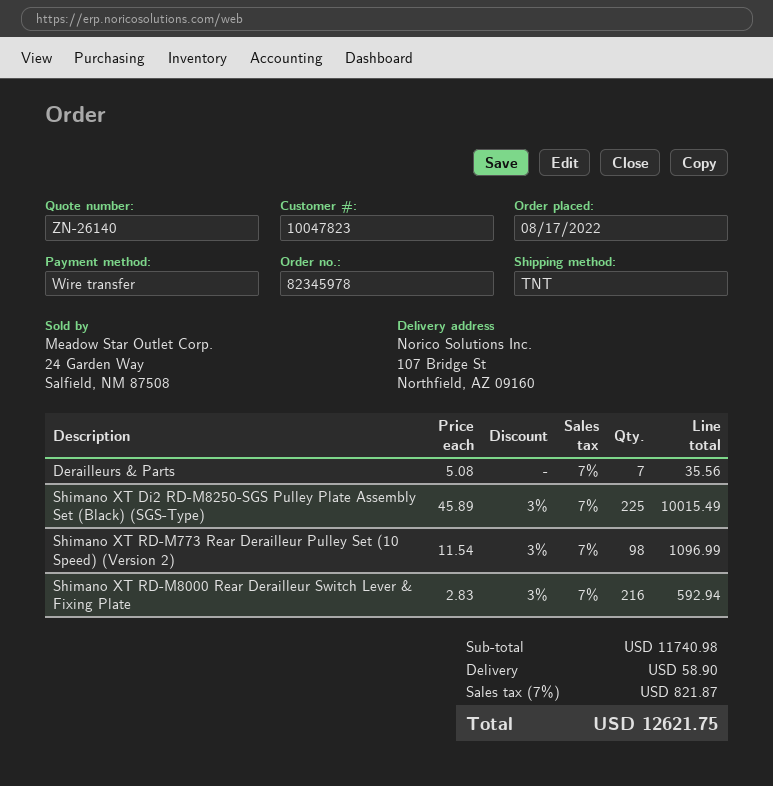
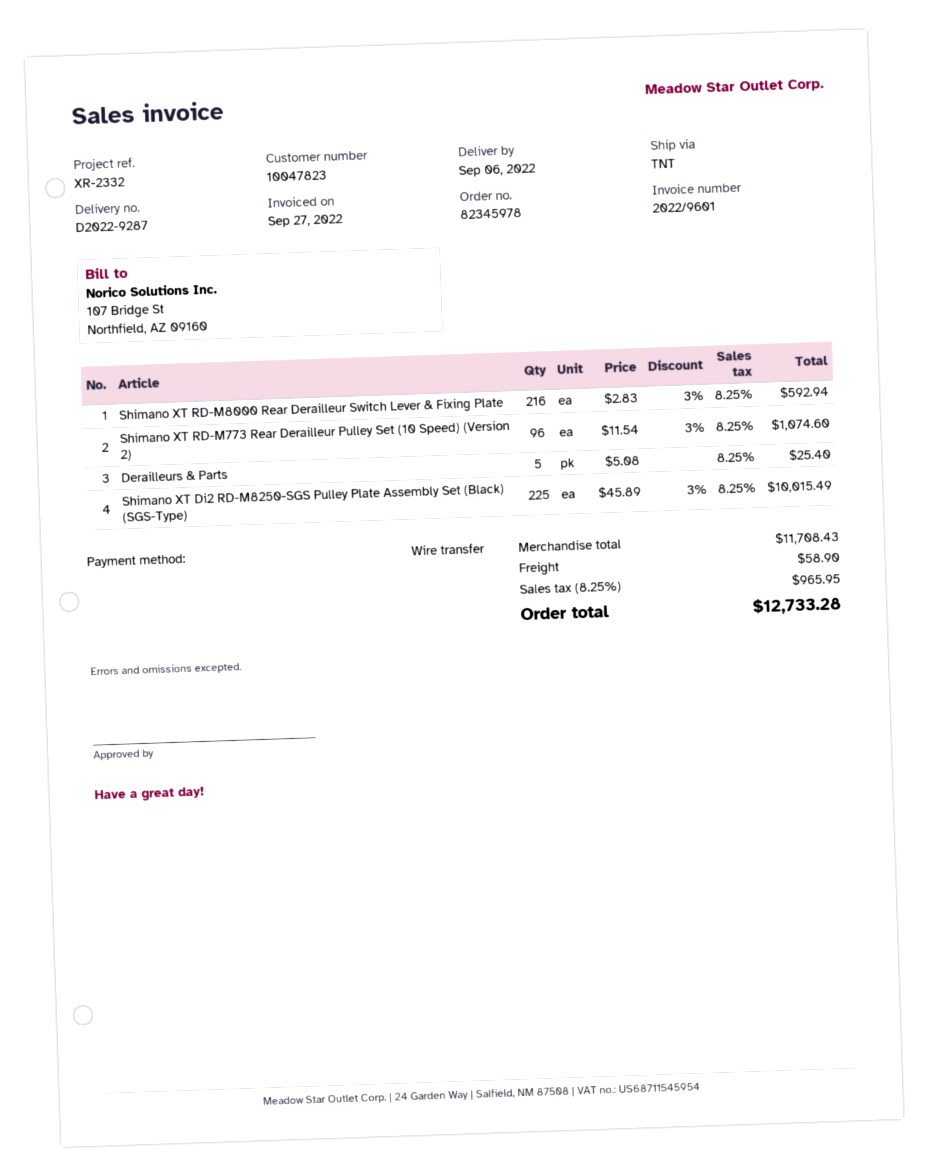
Derailleurs & Parts: 7 x 5.08 = 35.56 -> 5 x 5.08 = 25.40
Shimano XT RD-M773 Rear Derailleur Pulley Set (10 Speed) (Version 2): 98 x 11.54 - 3% = 1096.99 -> 96 x 11.54 - 3% = 1074.60
subtotal: 11740.98 -> 11708.43
tax: 7% = 821.87 -> 8.25% = 965.95
total: 12621.75 -> 12733.28

